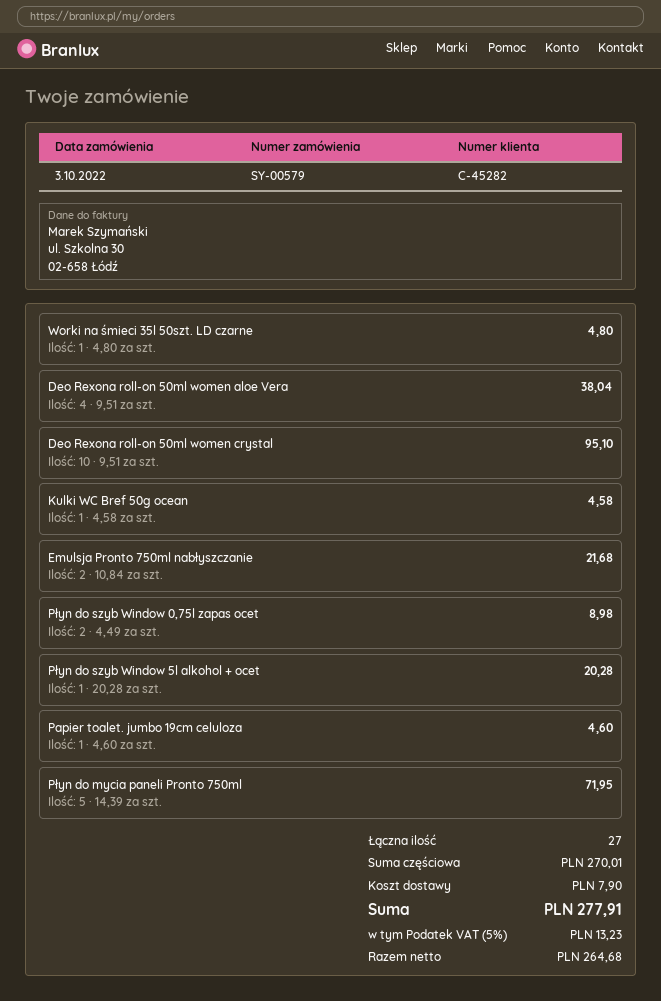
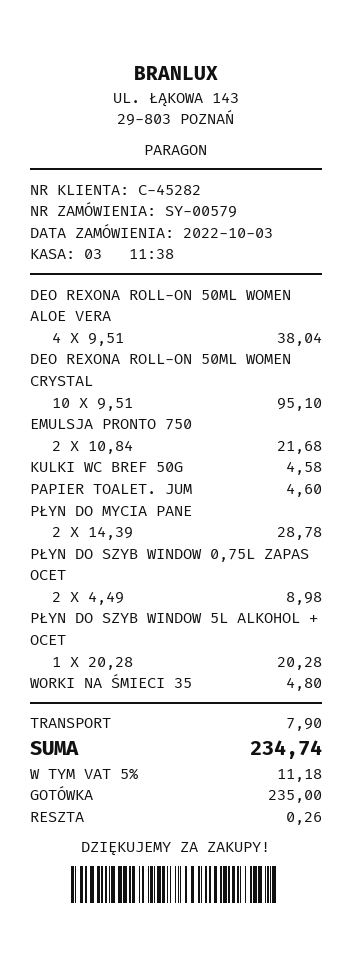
Płyn do mycia paneli Pronto 750ml: 5 x 14.39 = 71.95 -> 2 x 14.39 = 28.78
tax: 5% = 13.23 -> 5% = 11.18
total: 277.91 -> 234.74

